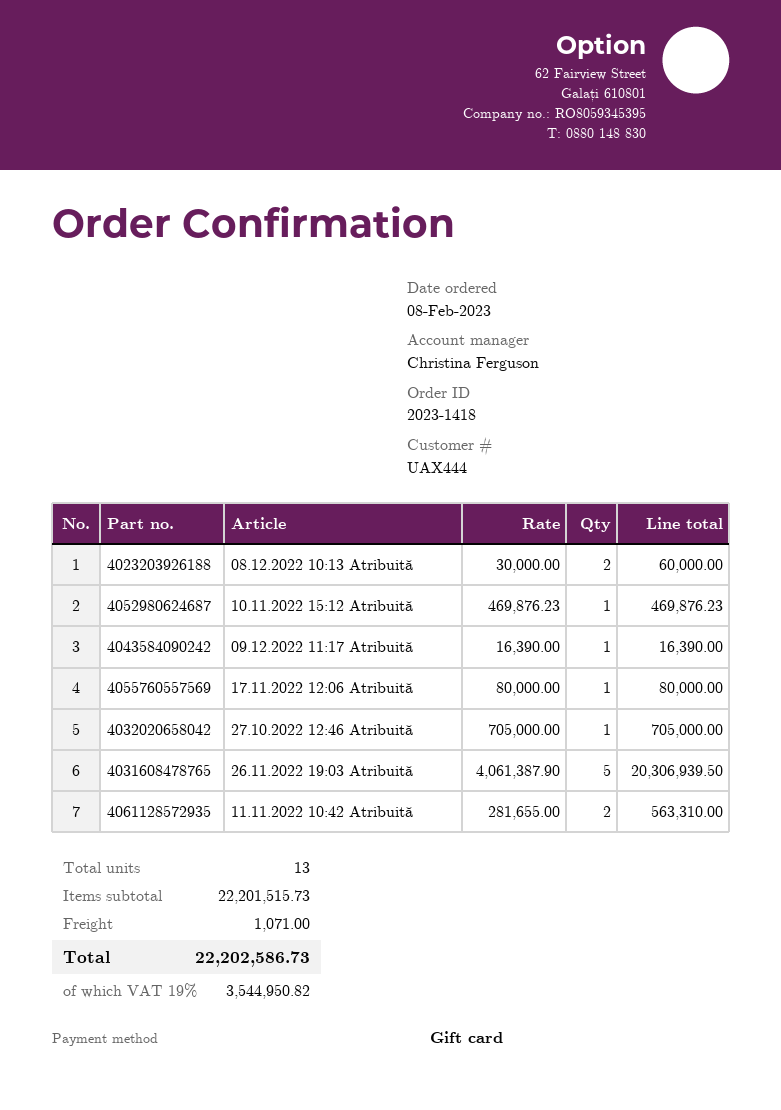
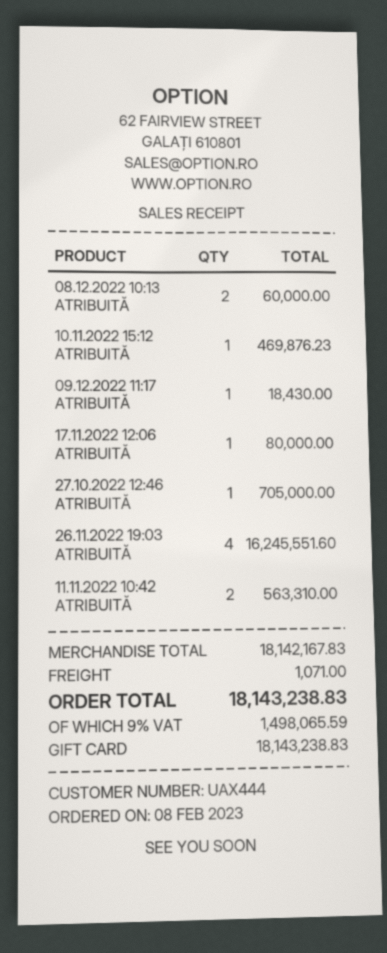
09.12.2022 11:17 Atribuită: 1 for 16390.00 -> 1 for 18430.00
26.11.2022 19:03 Atribuită: 5 for 20306939.50 -> 4 for 16245551.60
subtotal: 22201515.73 -> 18142167.83
tax: 19% = 3544950.82 -> 9% = 1498065.59
total: 22202586.73 -> 18143238.83

